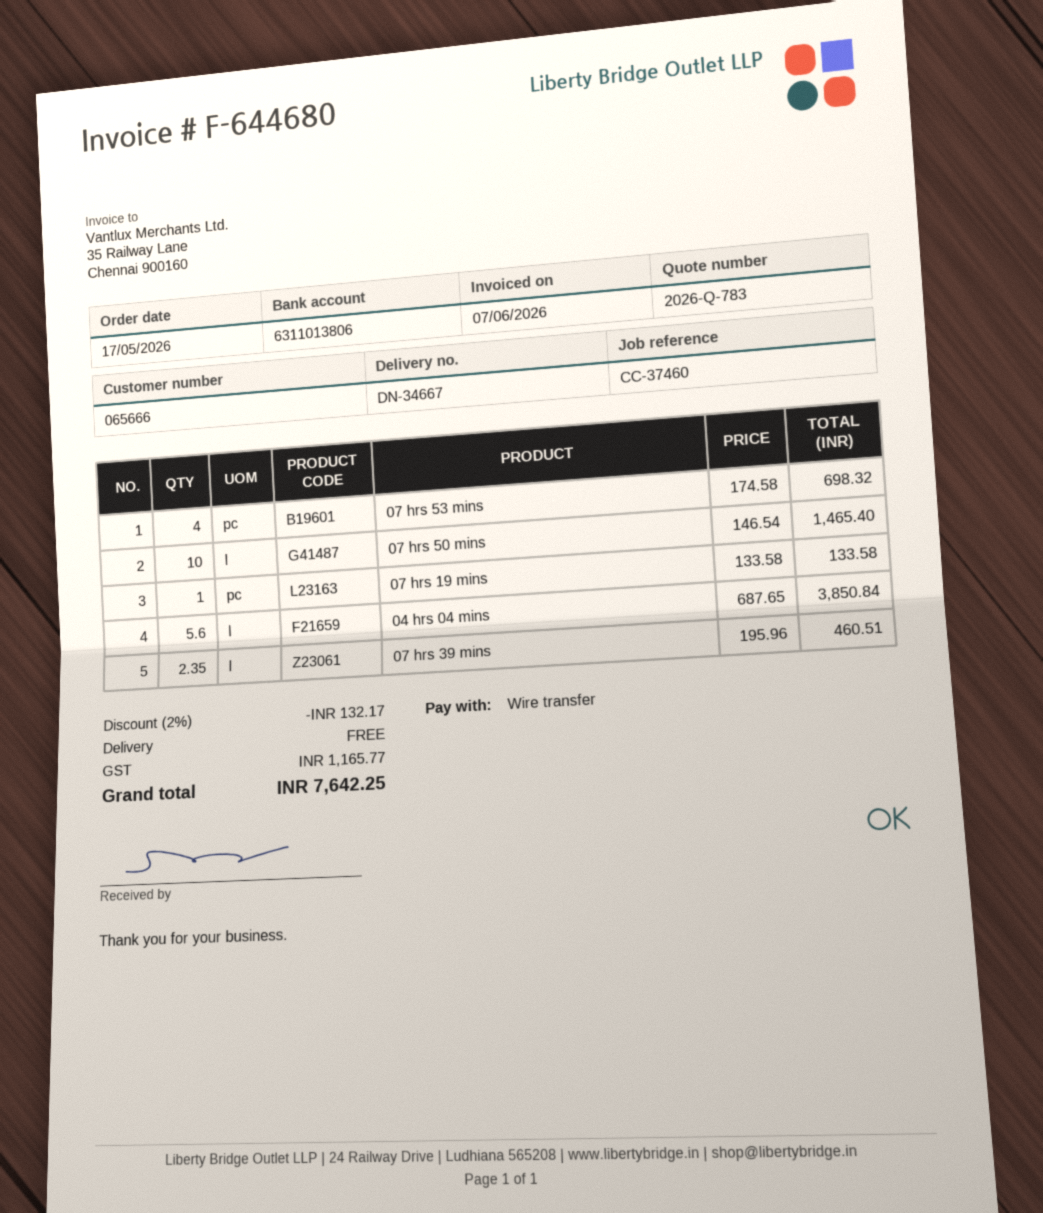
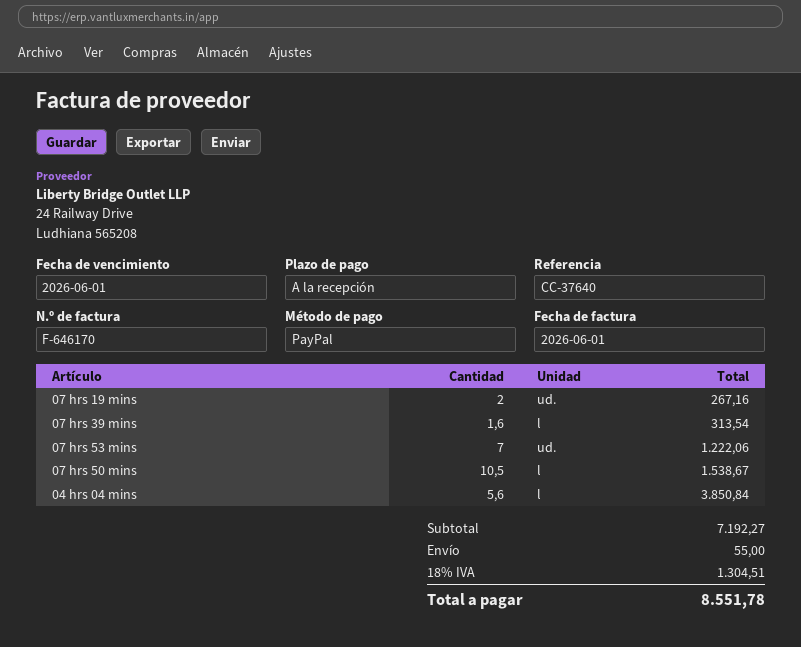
invoice number: F-644680 -> F-646170
invoice date: 2026-06-07 -> 2026-06-01
reference: CC-37460 -> CC-37640
payment method: bank transfer -> PayPal
07 hrs 53 mins: 4 for 698.32 -> 7 for 1222.06
07 hrs 50 mins: 10 for 1465.40 -> 10.5 for 1538.67
07 hrs 19 mins: 1 for 133.58 -> 2 for 267.16
07 hrs 39 mins: 2.35 for 460.51 -> 1.6 for 313.54
discount: 2% = 132.17 -> none
shipping: 0.00 -> 55.00
tax: 1165.77 -> 1304.51
total: 7642.25 -> 8551.78

